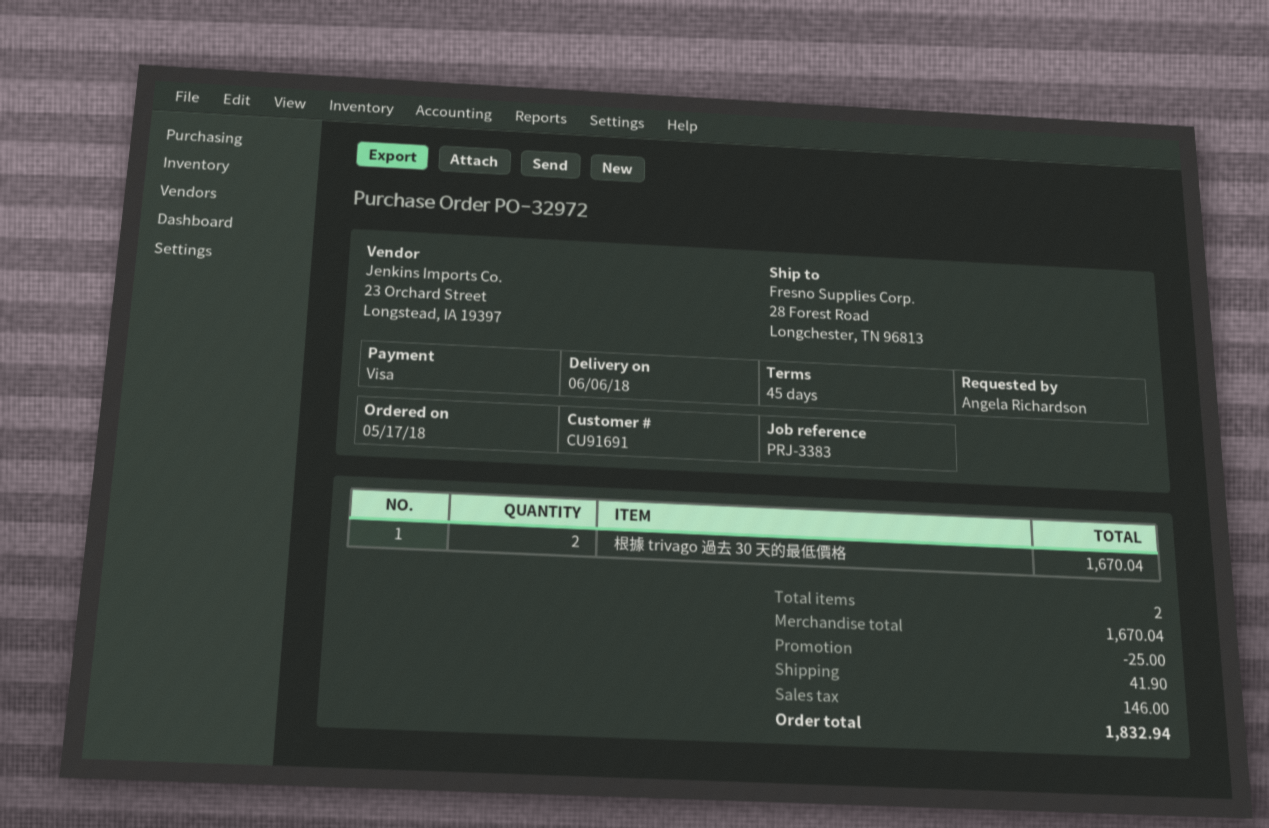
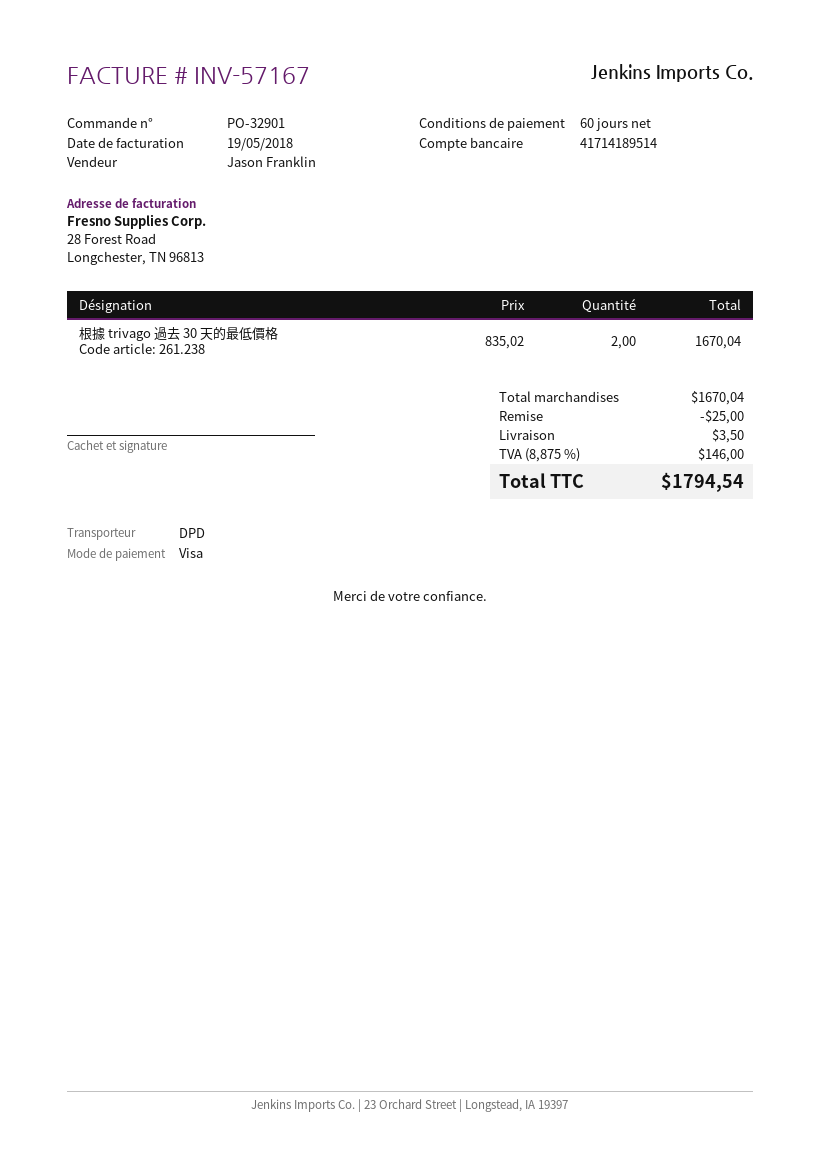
order number: PO-32972 -> PO-32901
payment terms: 45 days -> 60 days
shipping: 41.90 -> 3.50
total: 1832.94 -> 1794.54

